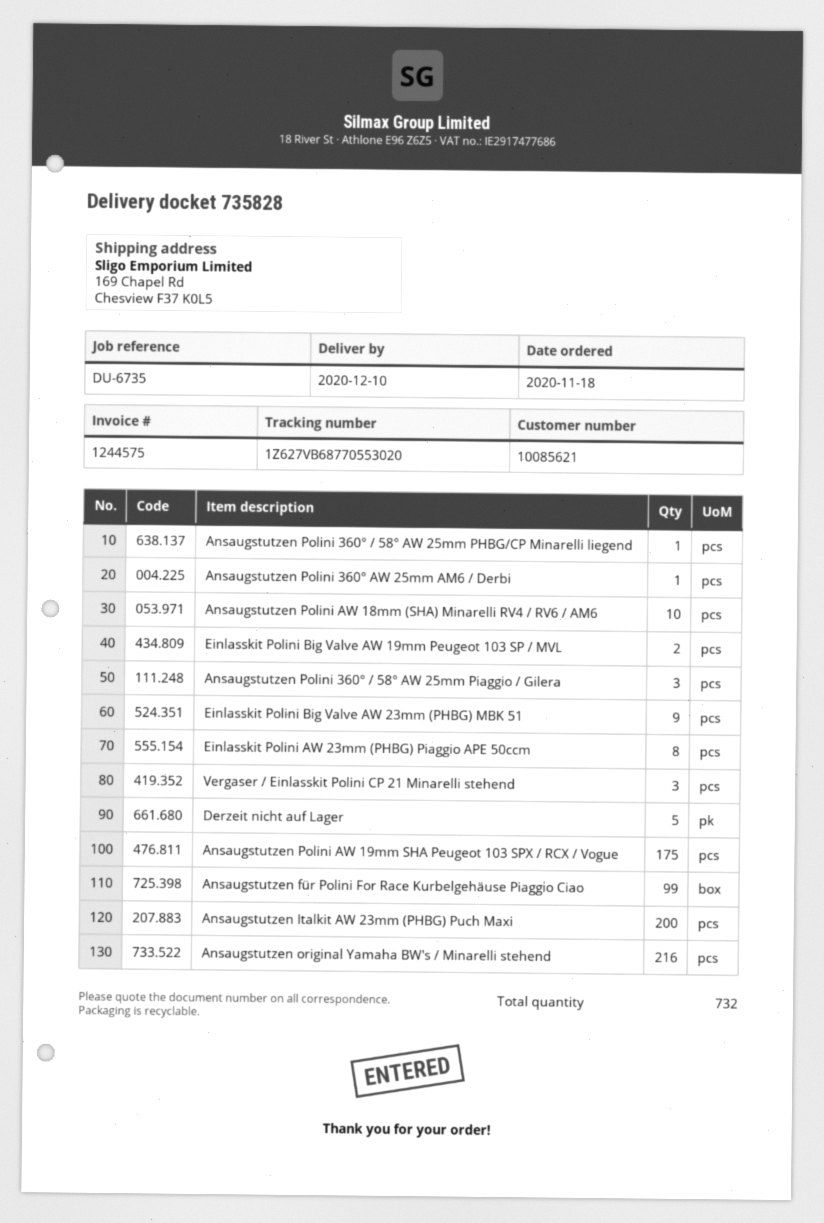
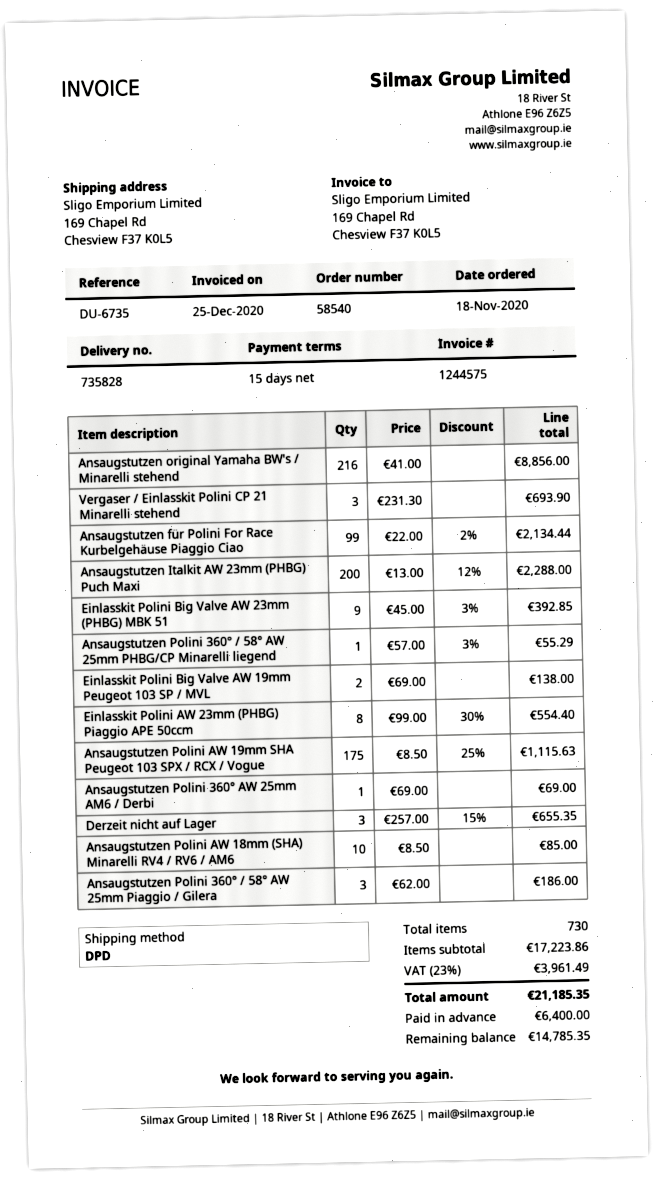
Derzeit nicht auf Lager: 5 -> 3
total quantity: 732 -> 730

